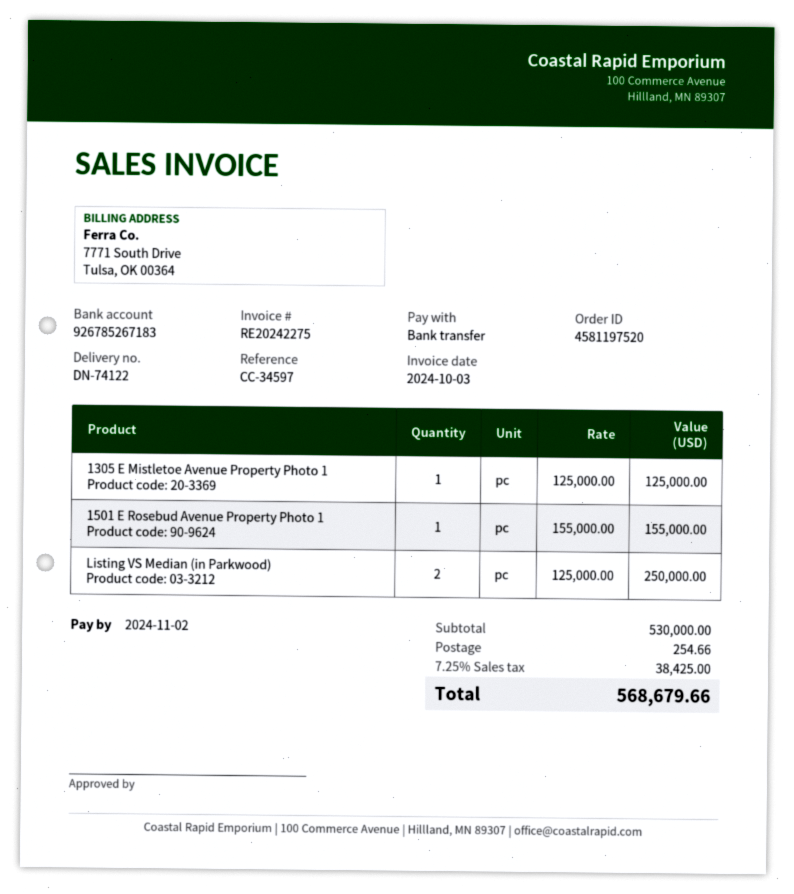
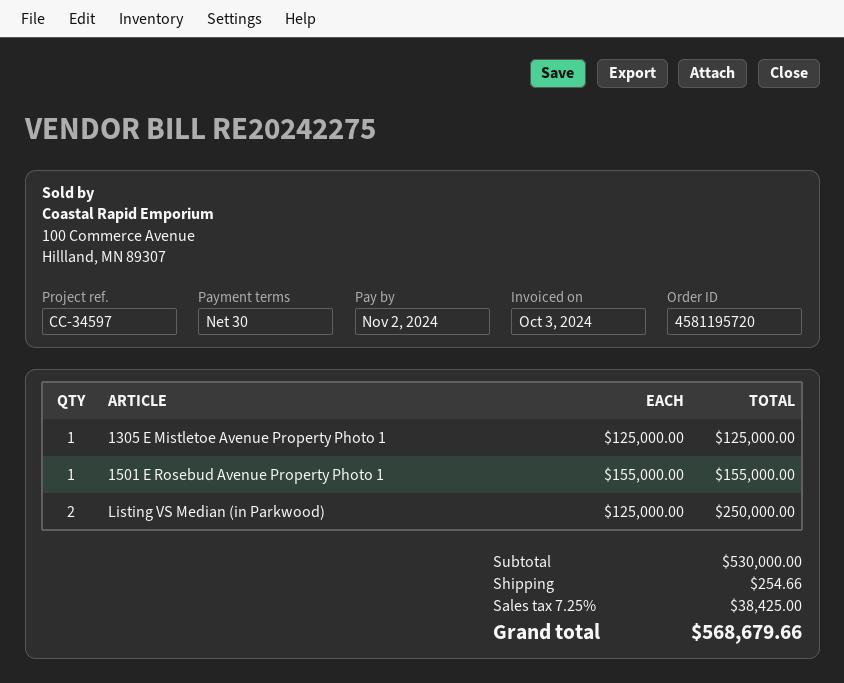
order number: 4581197520 -> 4581195720

